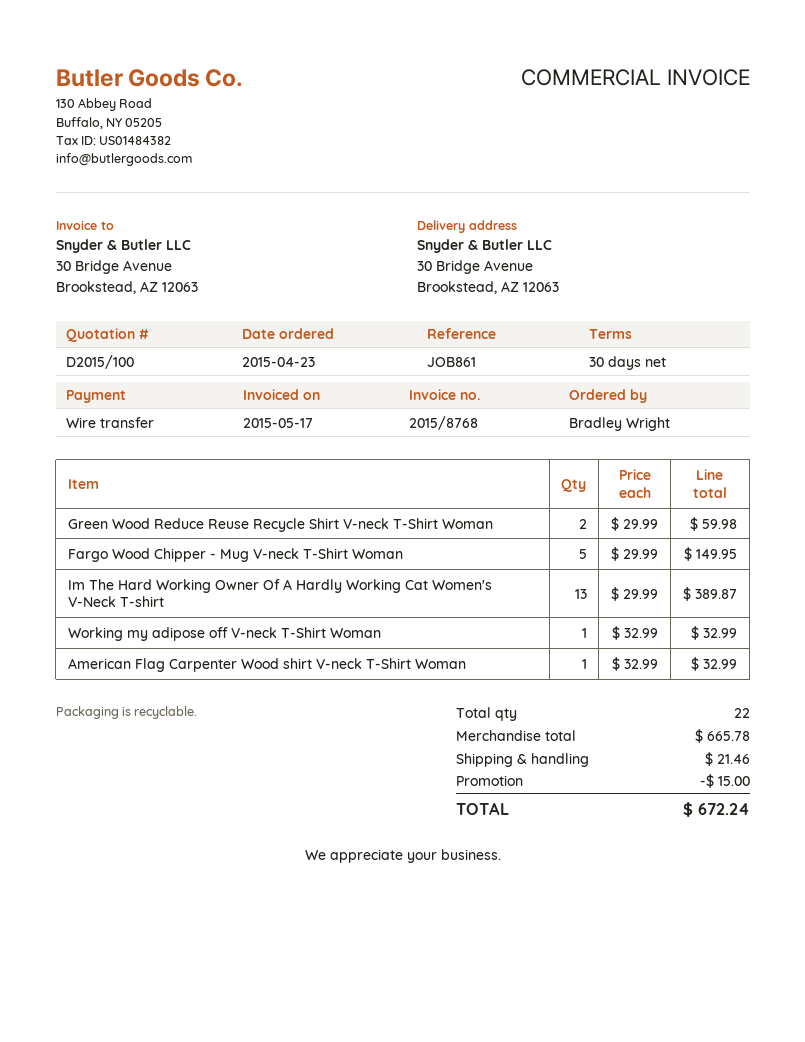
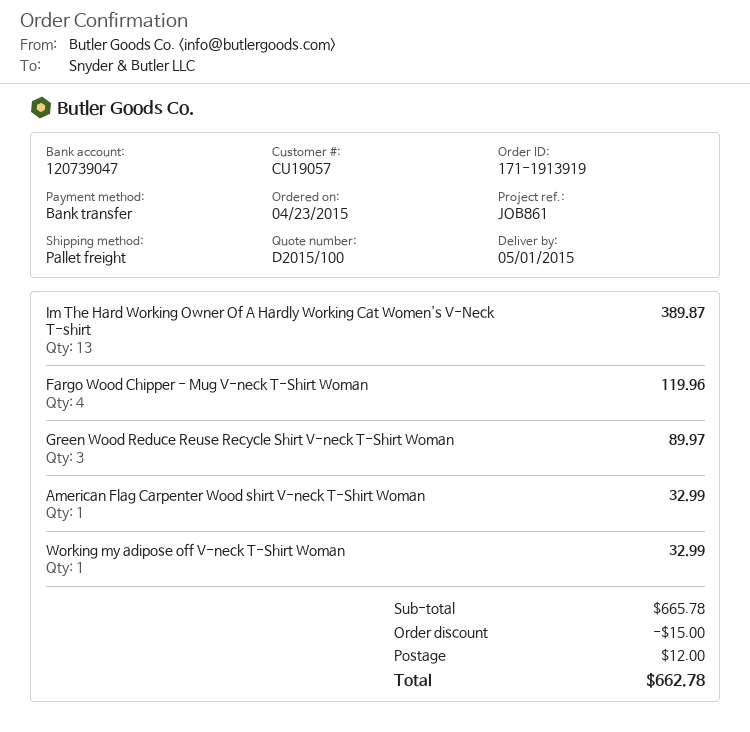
Green Wood Reduce Reuse Recycle Shirt V-neck T-Shirt Woman: 2 for 59.98 -> 3 for 89.97
Fargo Wood Chipper - Mug V-neck T-Shirt Woman: 5 for 149.95 -> 4 for 119.96
shipping: 21.46 -> 12.00
total: 672.24 -> 662.78

